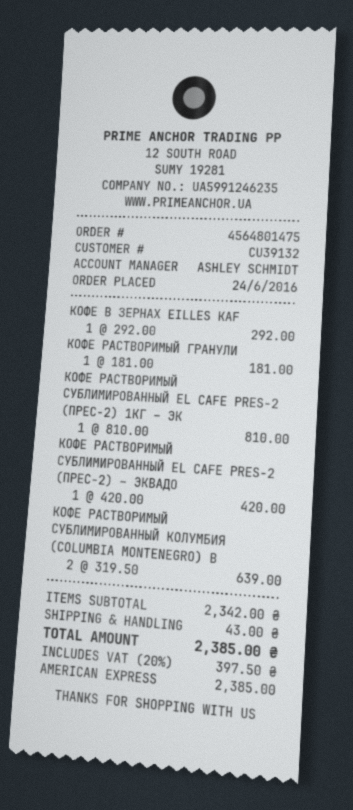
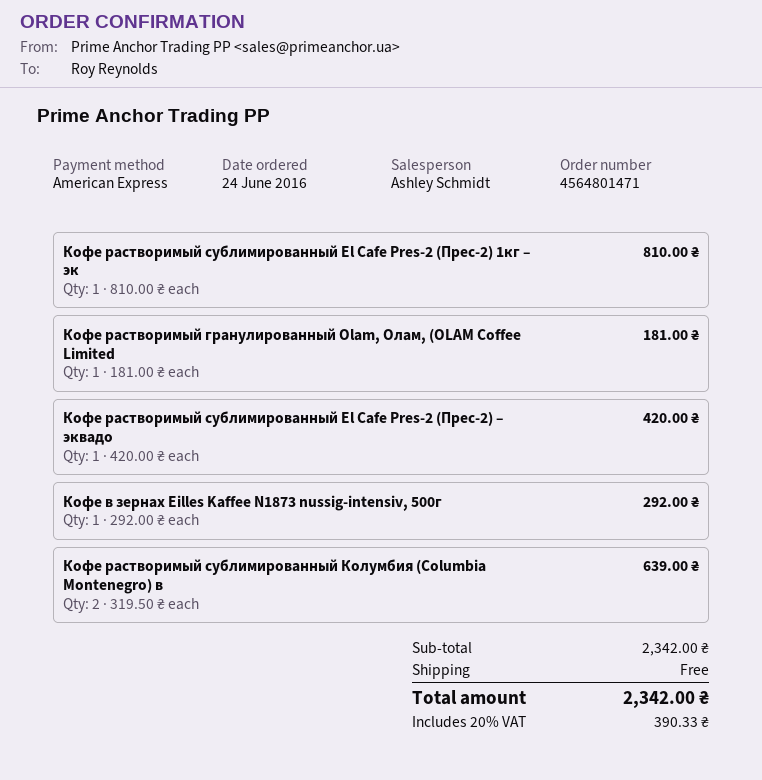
order number: 4564801475 -> 4564801471
shipping: 43.00 -> 0.00
tax: 20% = 397.50 -> 20% = 390.33
total: 2385.00 -> 2342.00

